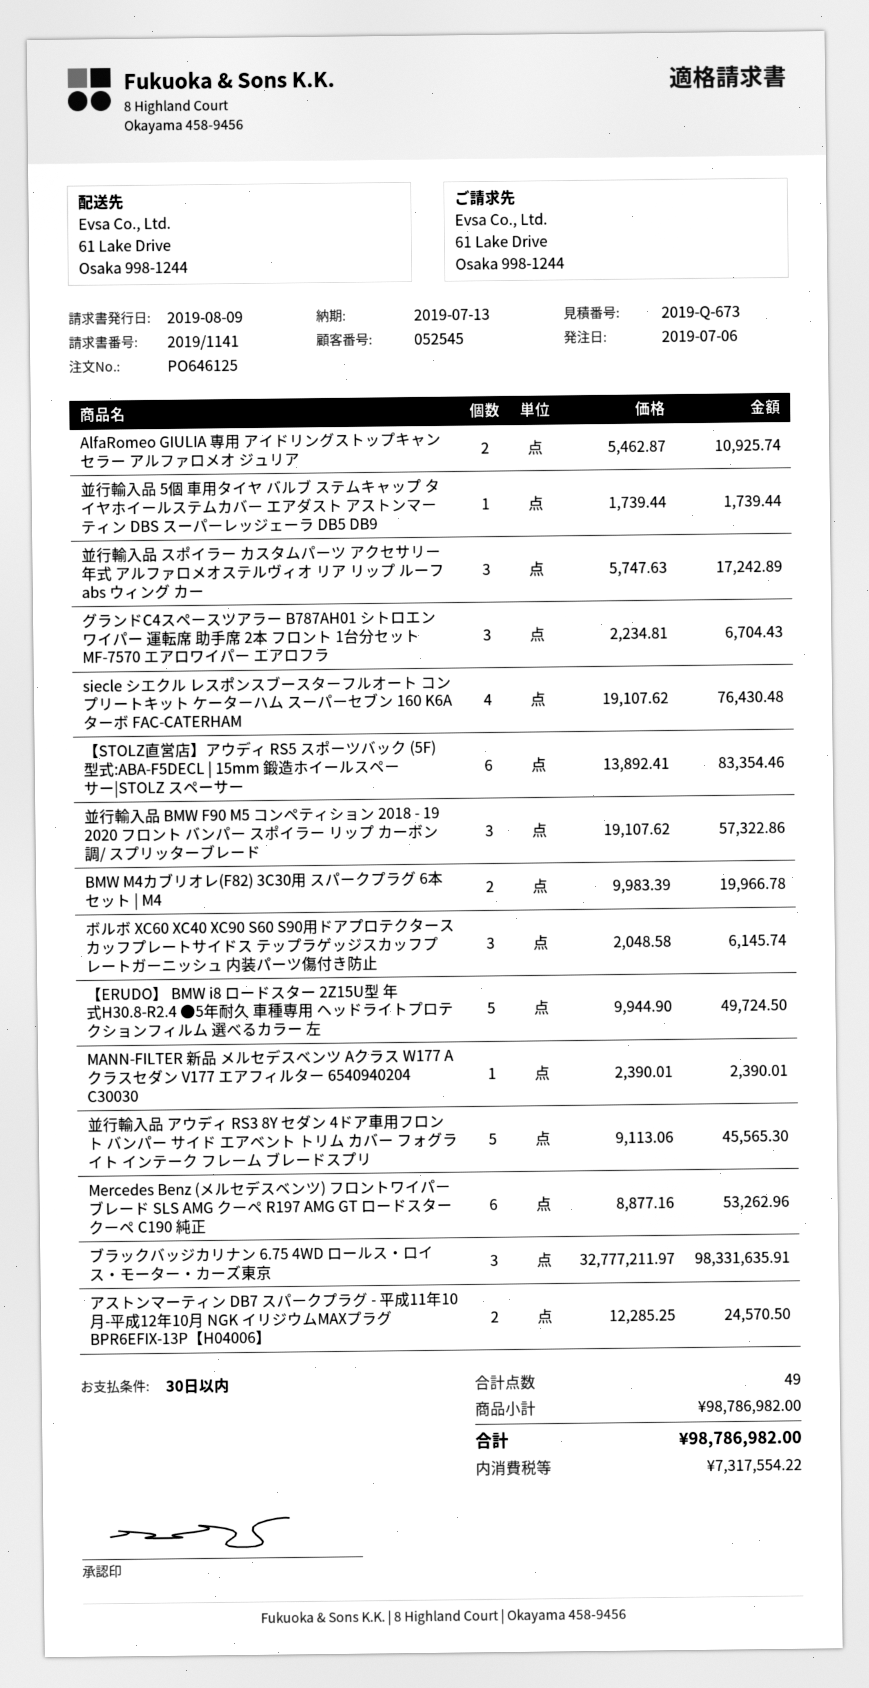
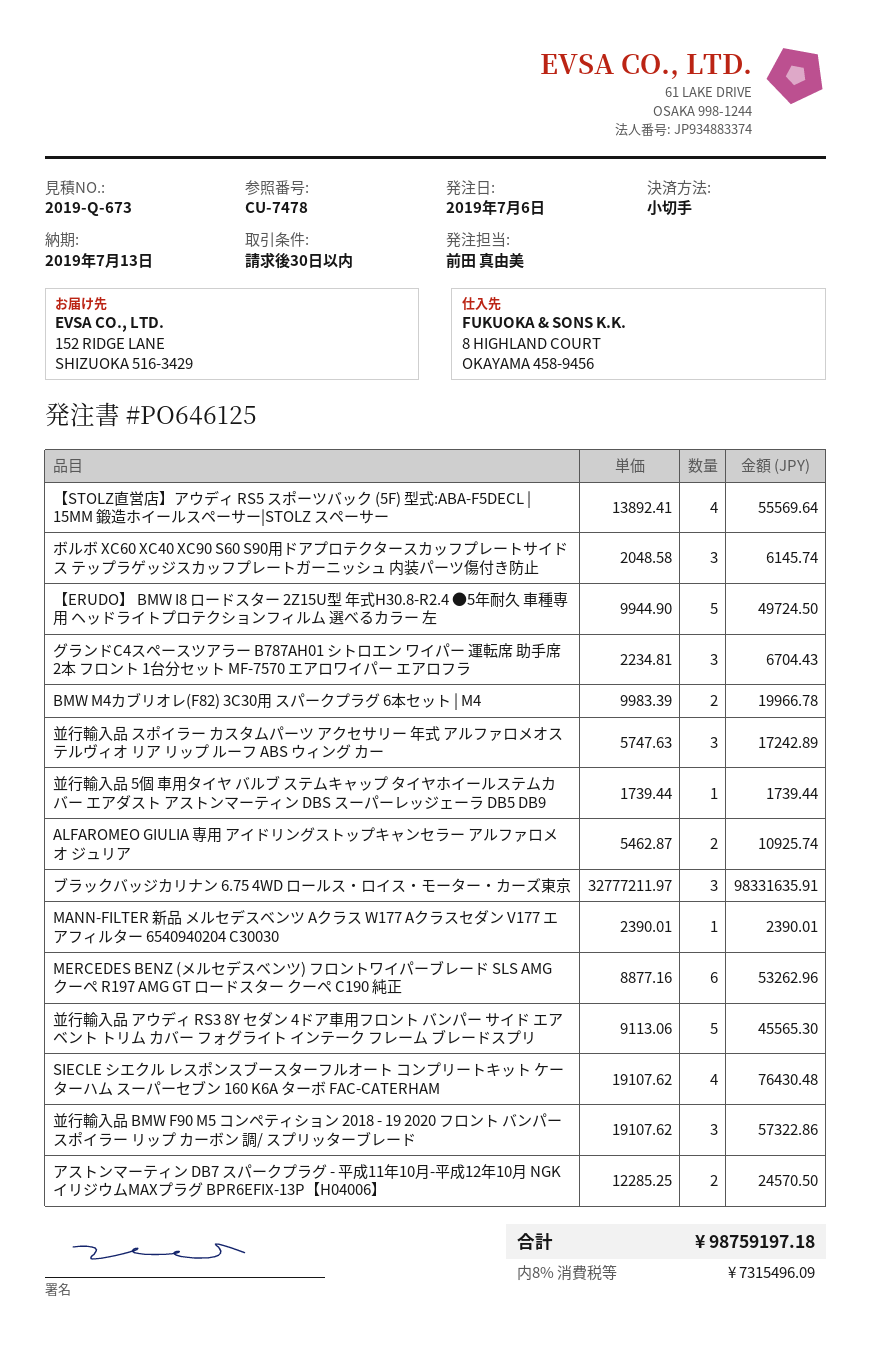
ship to: 61 Lake Drive, Osaka 998-1244 -> 152 RIDGE LANE, SHIZUOKA 516-3429
【STOLZ直営店】アウディ RS5 スポーツバック (5F) 型式:ABA-F5DECL | 15mm 鍛造ホイールスペーサー|STOLZ スペーサー: 6 x 13892.41 = 83354.46 -> 4 x 13892.41 = 55569.64
tax: 7317554.22 -> 7315496.09
total: 98786982.00 -> 98759197.18

